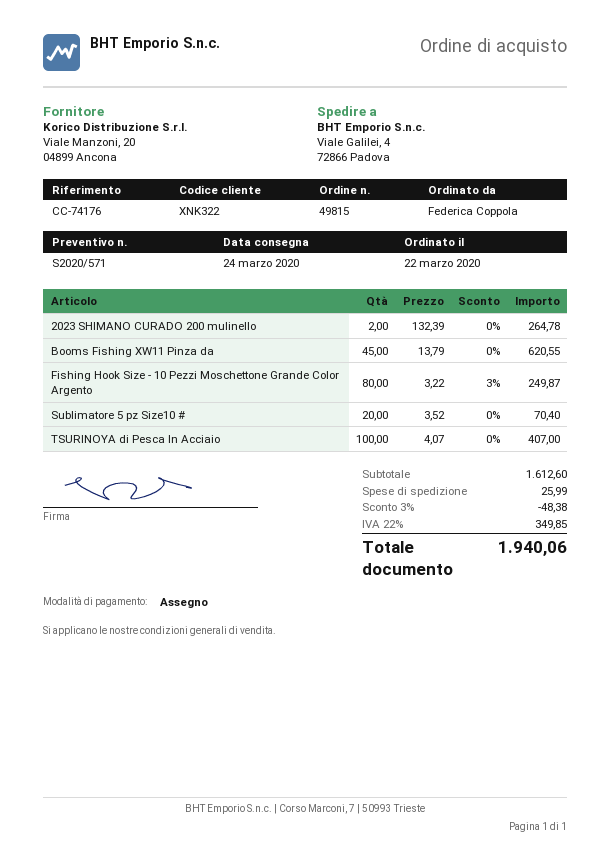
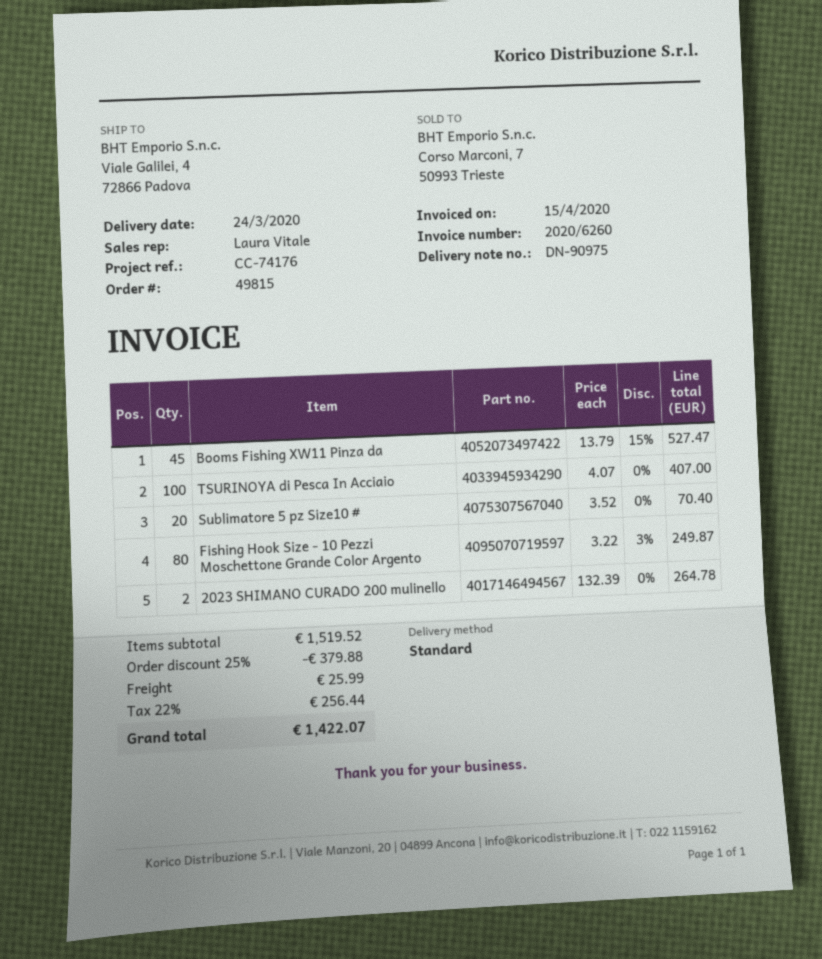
Booms Fishing XW11 Pinza da: 45 x 13.79 = 620.55 -> 45 x 13.79 - 15% = 527.47
subtotal: 1612.60 -> 1519.52
discount: 3% = 48.38 -> 25% = 379.88
tax: 22% = 349.85 -> 22% = 256.44
total: 1940.06 -> 1422.07

